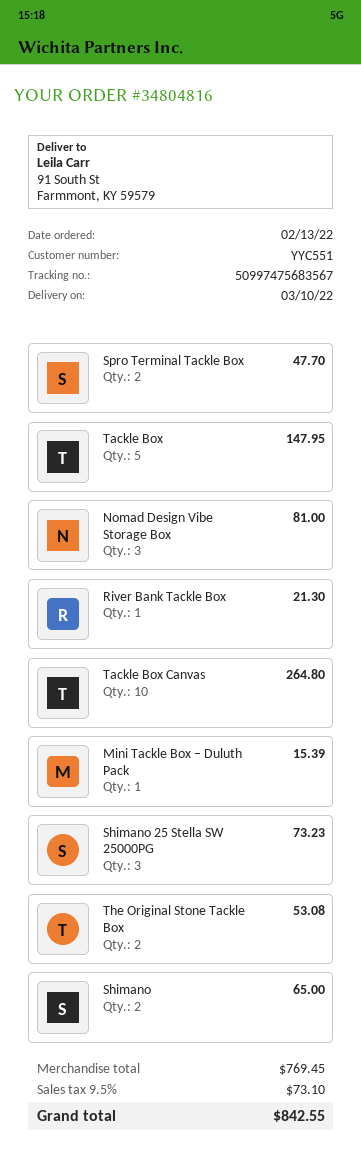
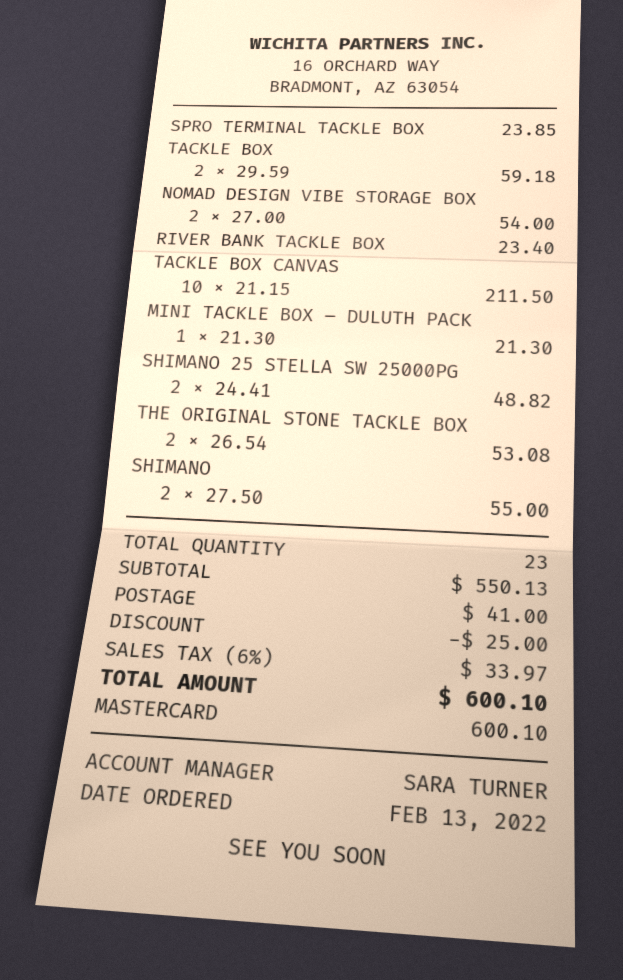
Spro Terminal Tackle Box: 2 for 47.70 -> 1 for 23.85
Tackle Box: 5 for 147.95 -> 2 for 59.18
Nomad Design Vibe Storage Box: 3 for 81.00 -> 2 for 54.00
River Bank Tackle Box: 1 for 21.30 -> 1 for 23.40
Tackle Box Canvas: 10 for 264.80 -> 10 for 211.50
Mini Tackle Box – Duluth Pack: 1 for 15.39 -> 1 for 21.30
Shimano 25 Stella SW 25000PG: 3 for 73.23 -> 2 for 48.82
Shimano: 2 for 65.00 -> 2 for 55.00
subtotal: 769.45 -> 550.13
discount: none -> 25.00
shipping: none -> 41.00
tax: 9.5% = 73.10 -> 6% = 33.97
total: 842.55 -> 600.10

